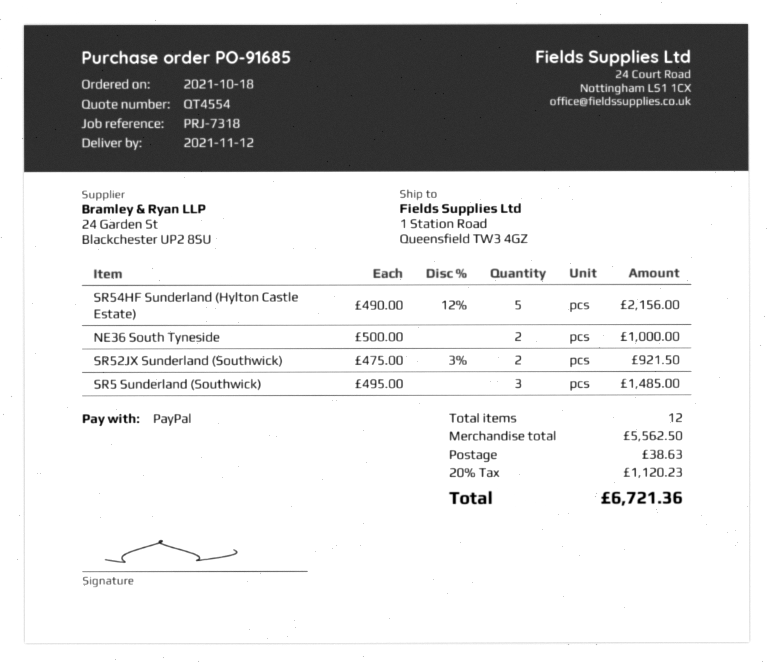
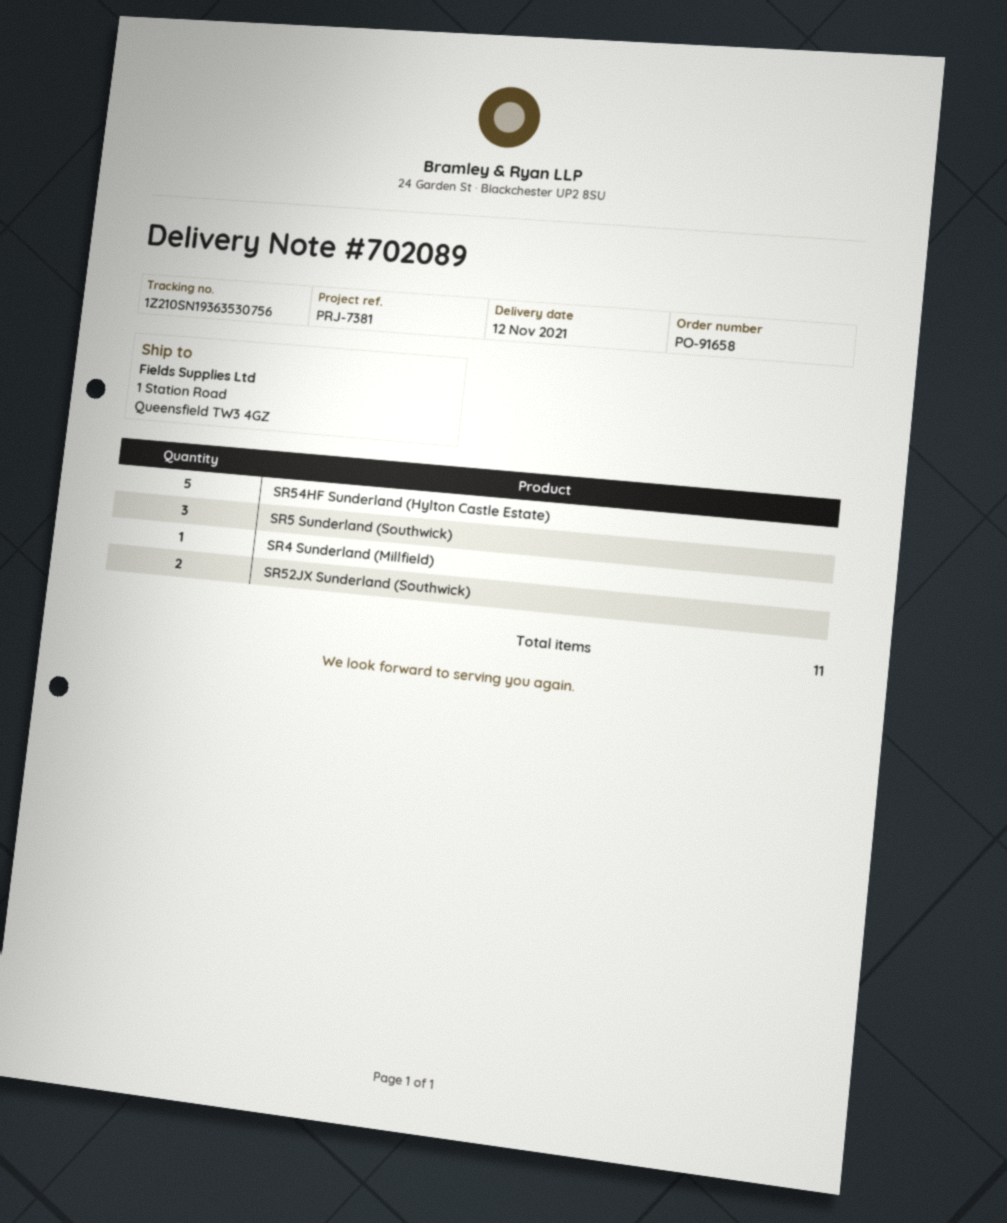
order number: PO-91685 -> PO-91658
reference: PRJ-7318 -> PRJ-7381
NE36 South Tyneside: 2 -> none
SR4 Sunderland (Millfield): none -> 1
total quantity: 12 -> 11

